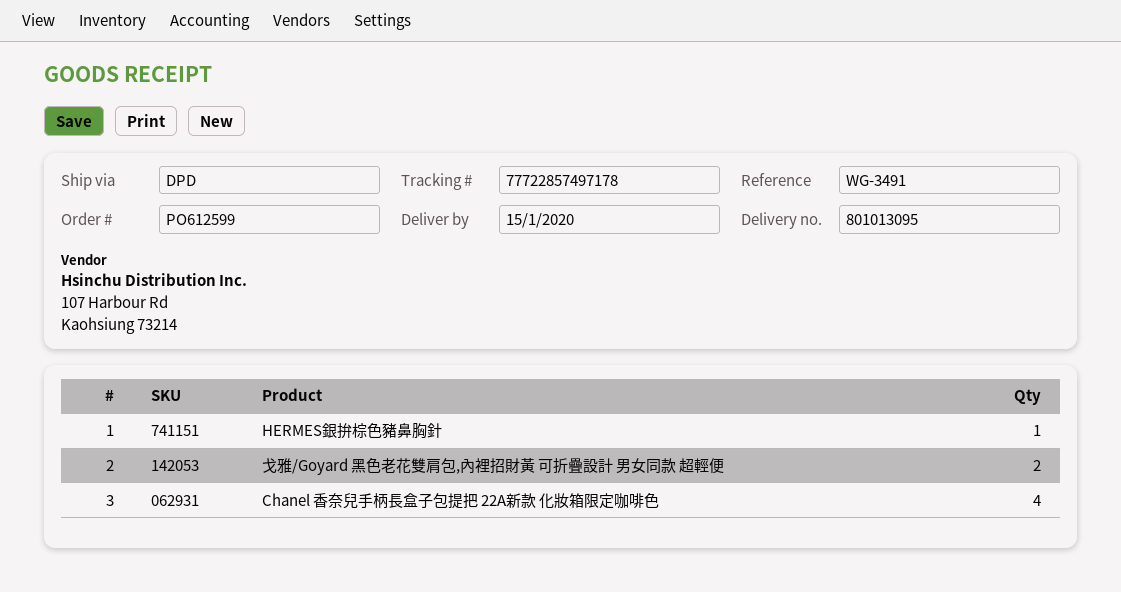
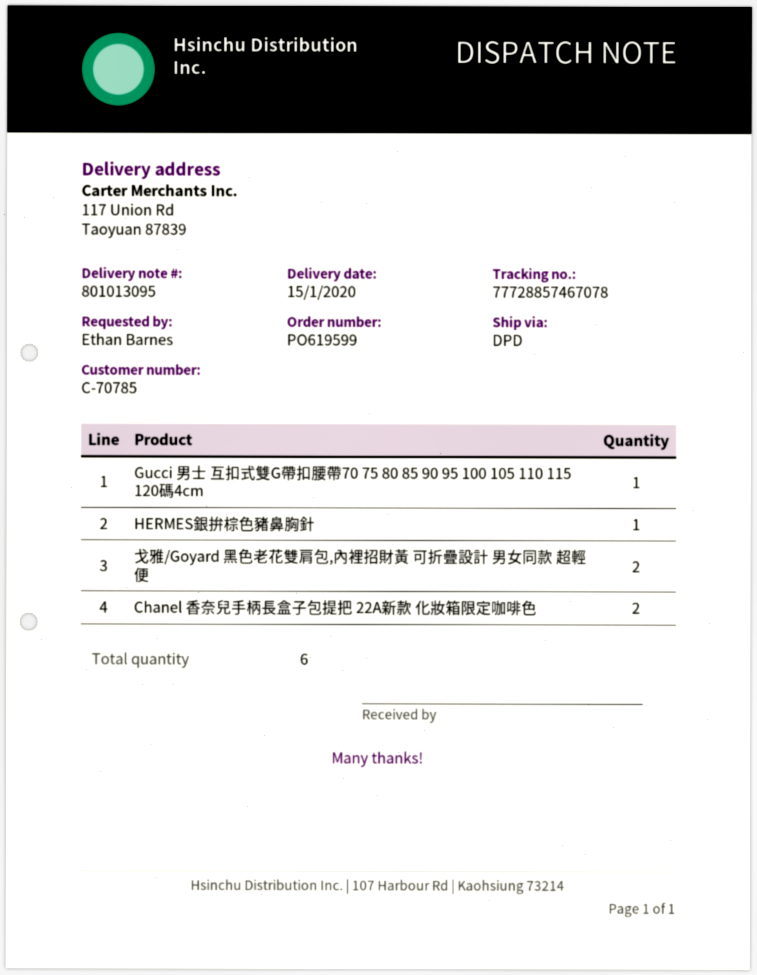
order number: PO612599 -> PO619599
tracking number: 77722857497178 -> 77728857467078
Chanel 香奈兒手柄長盒子包提把 22A新款 化妝箱限定咖啡色: 4 -> 2
Gucci 男士 互扣式雙G帶扣腰帶70 75 80 85 90 95 100 105 110 115 120碼4cm: none -> 1

